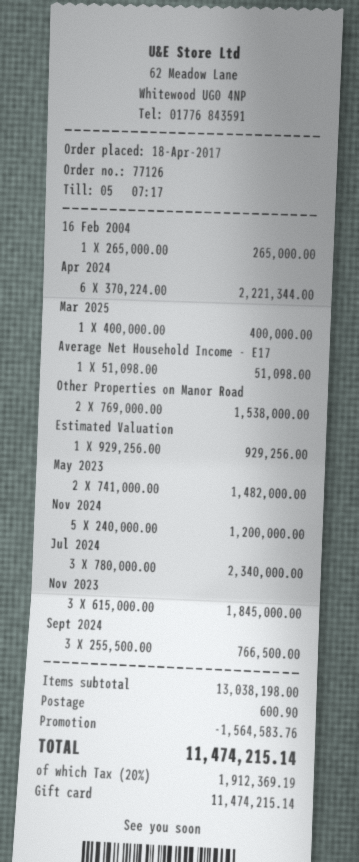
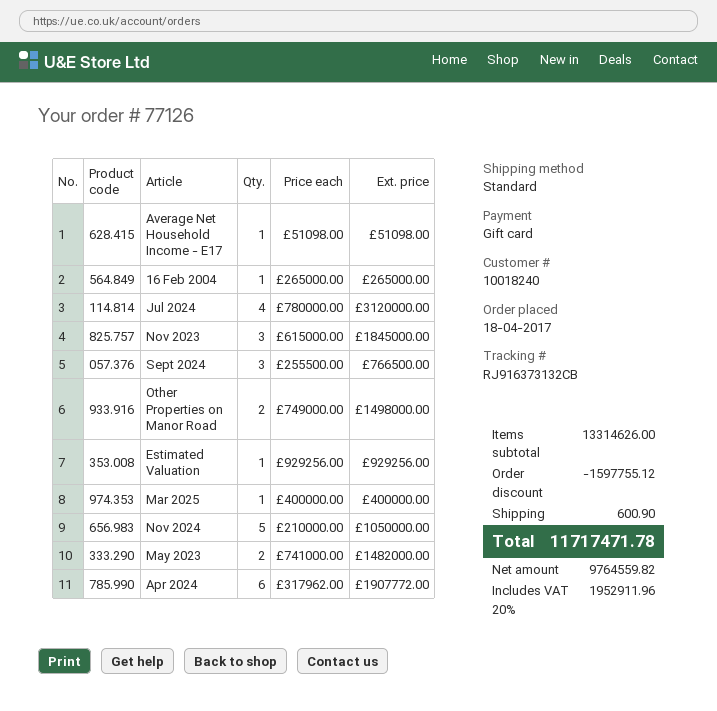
Apr 2024: 6 x 370224.00 = 2221344.00 -> 6 x 317962.00 = 1907772.00
Other Properties on Manor Road: 2 x 769000.00 = 1538000.00 -> 2 x 749000.00 = 1498000.00
Nov 2024: 5 x 240000.00 = 1200000.00 -> 5 x 210000.00 = 1050000.00
Jul 2024: 3 x 780000.00 = 2340000.00 -> 4 x 780000.00 = 3120000.00
subtotal: 13038198.00 -> 13314626.00
discount: 1564583.76 -> 1597755.12
tax: 20% = 1912369.19 -> 20% = 1952911.96
total: 11474215.14 -> 11717471.78

